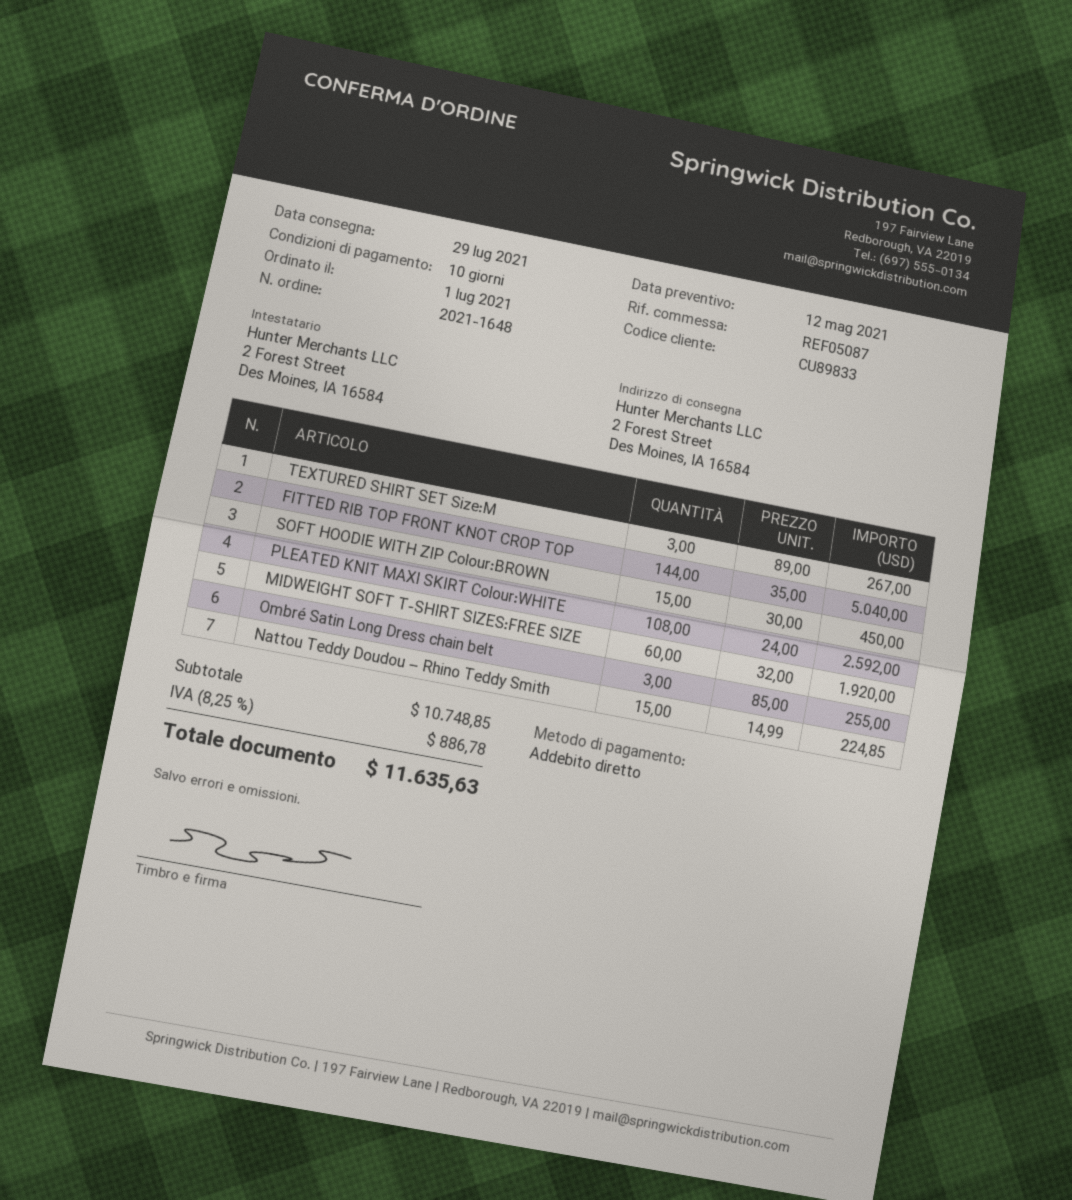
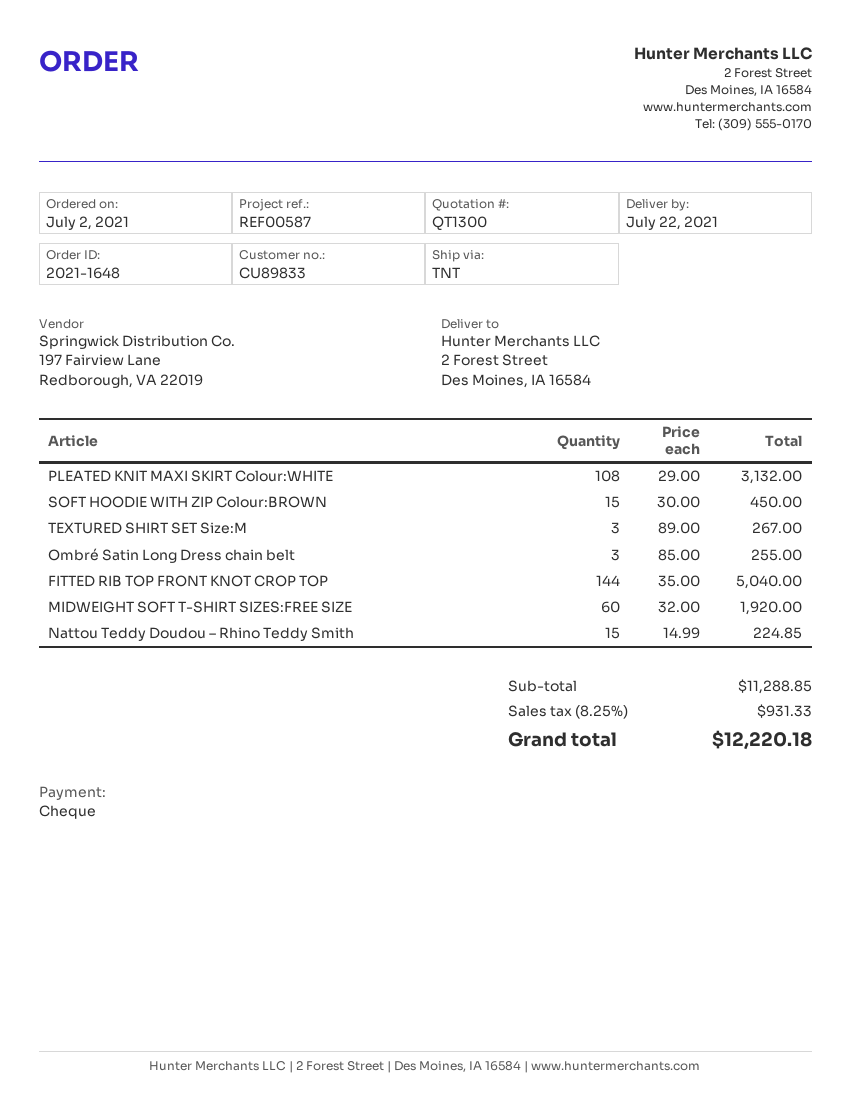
order date: 2021-07-01 -> 2021-07-02
delivery date: 2021-07-29 -> 2021-07-22
reference: REF05087 -> REF00587
payment method: direct debit -> cheque
PLEATED KNIT MAXI SKIRT Colour:WHITE: 108 x 24.00 = 2592.00 -> 108 x 29.00 = 3132.00
subtotal: 10748.85 -> 11288.85
tax: 8.25% = 886.78 -> 8.25% = 931.33
total: 11635.63 -> 12220.18

